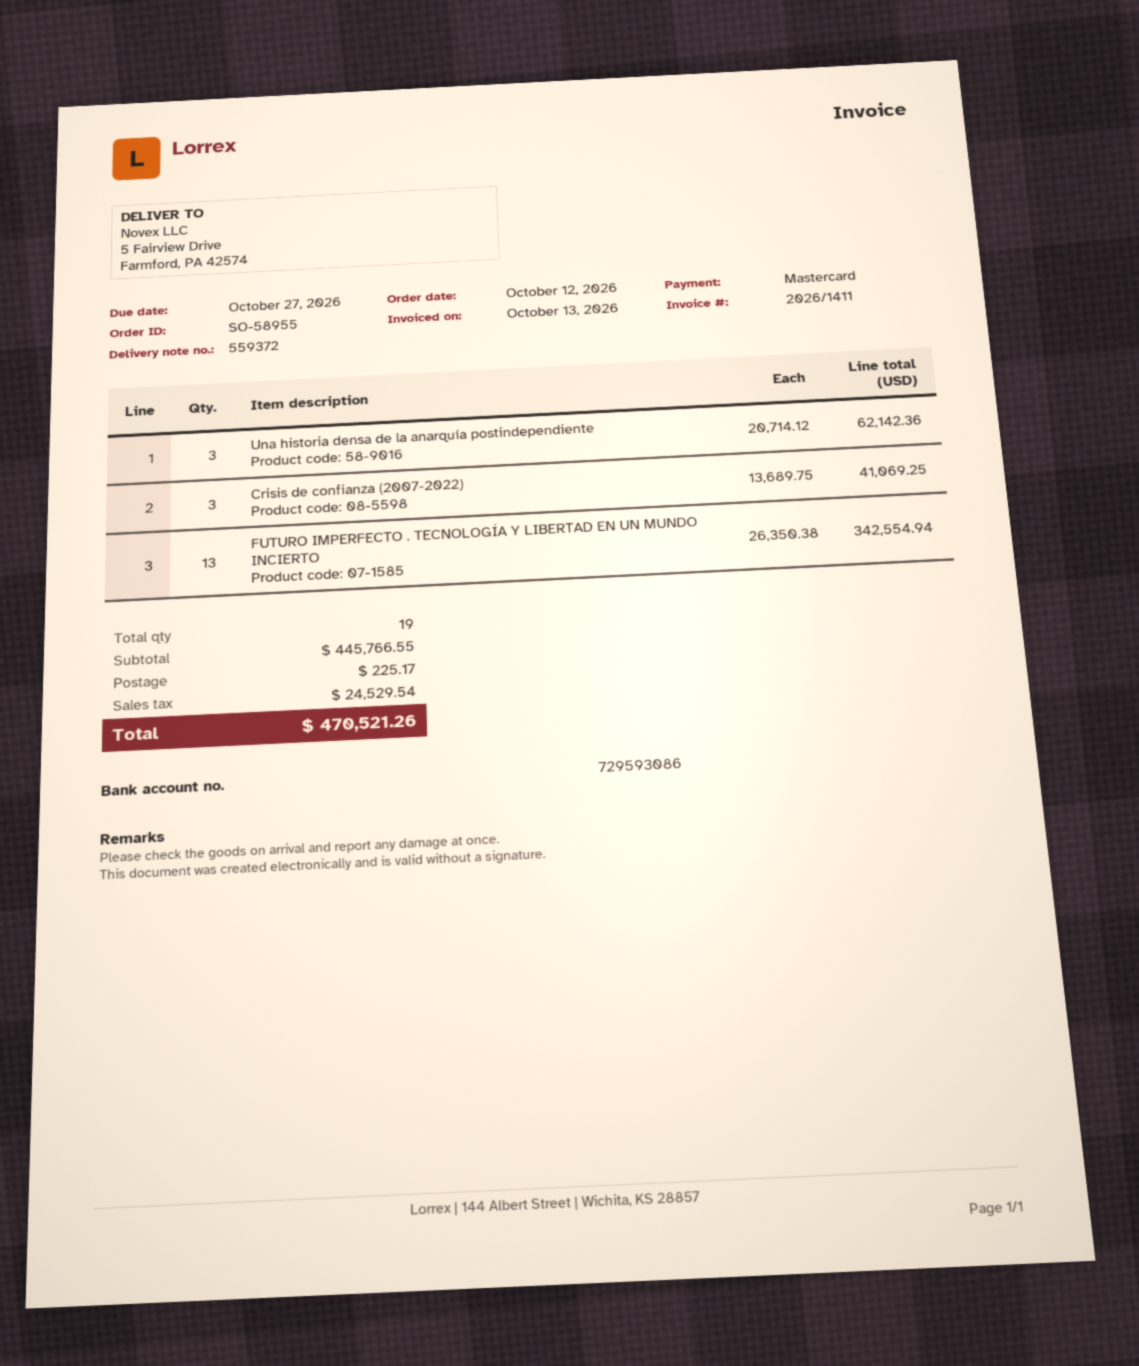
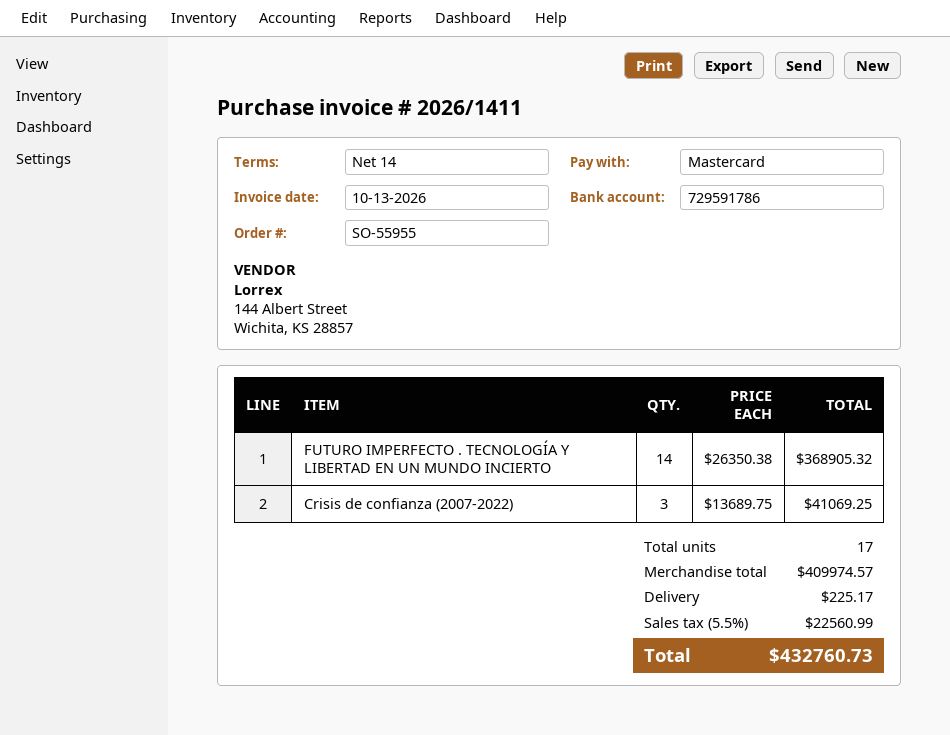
order number: SO-58955 -> SO-55955
bank account: 729593086 -> 729591786
Una historia densa de la anarquía postindependiente: 3 x 20714.12 = 62142.36 -> none
FUTURO IMPERFECTO . TECNOLOGÍA Y LIBERTAD EN UN MUNDO INCIERTO: 13 x 26350.38 = 342554.94 -> 14 x 26350.38 = 368905.32
total quantity: 19 -> 17
subtotal: 445766.55 -> 409974.57
tax: 24529.54 -> 22560.99
total: 470521.26 -> 432760.73

